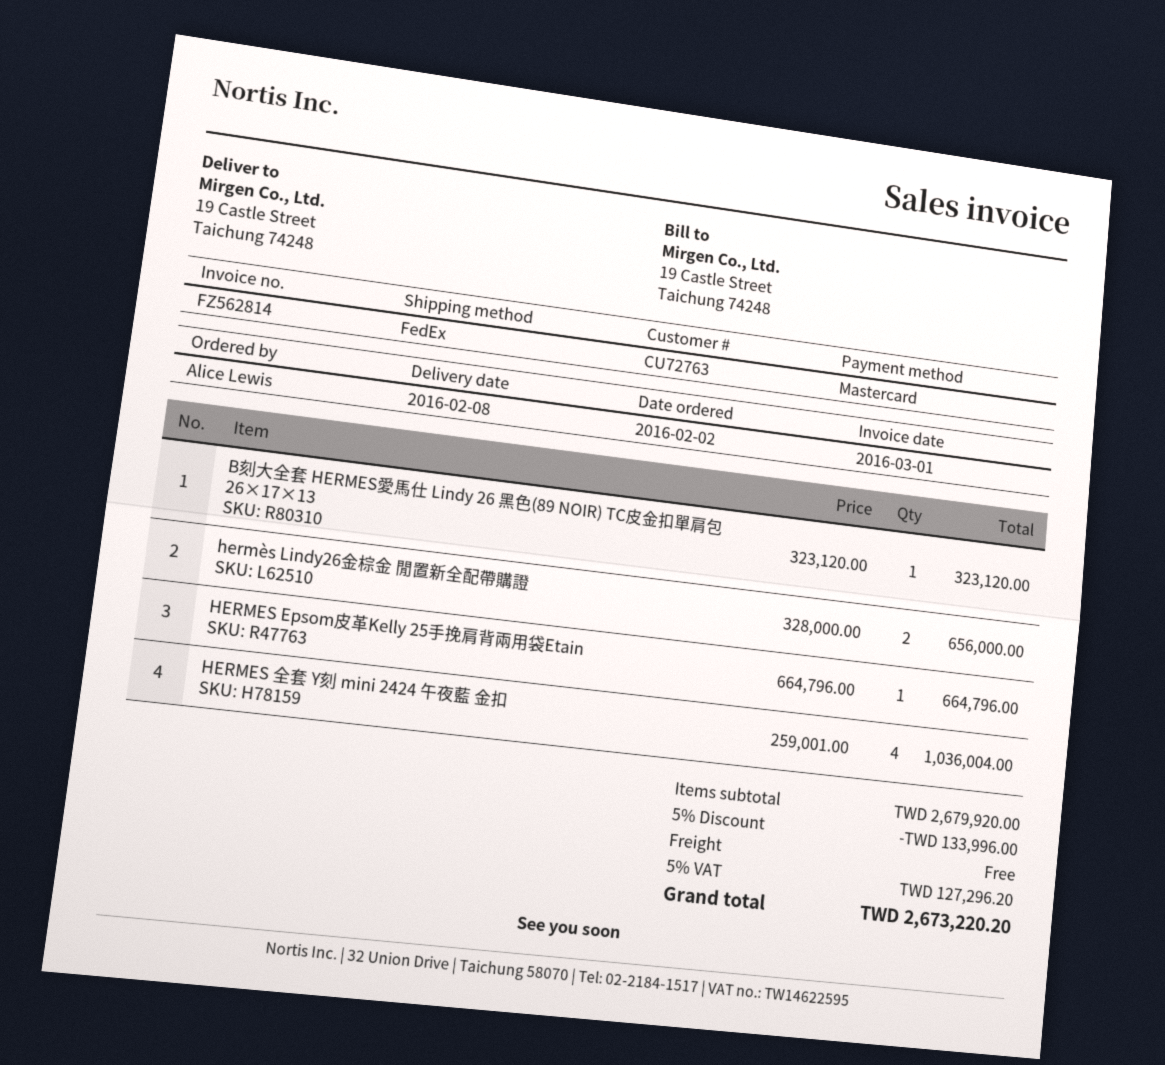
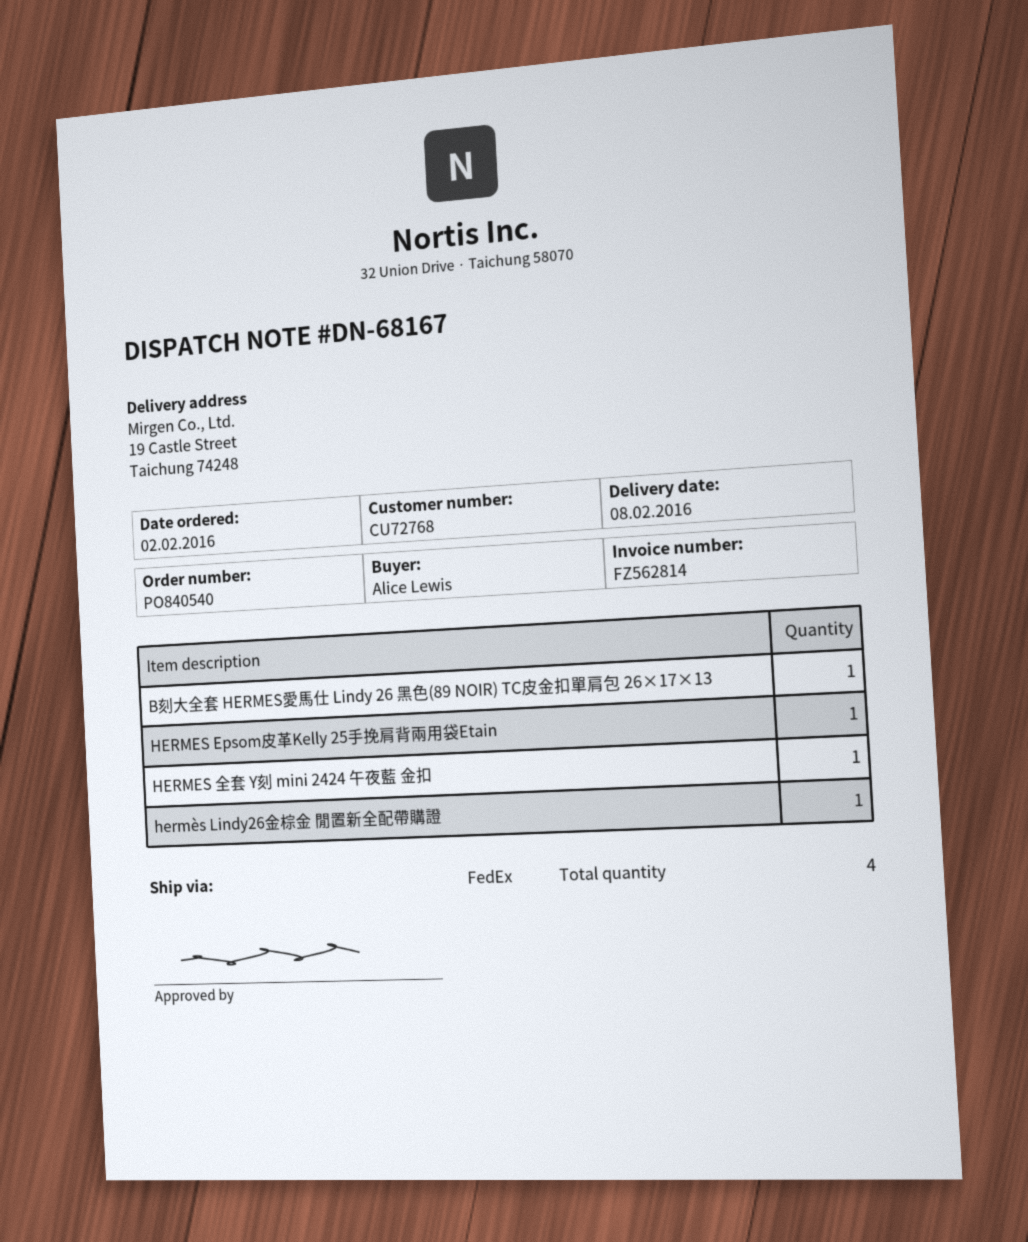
customer number: CU72763 -> CU72768
hermès Lindy26金棕金 閒置新全配帶購證: 2 -> 1
HERMES 全套 Y刻 mini 2424 午夜藍 金扣: 4 -> 1

